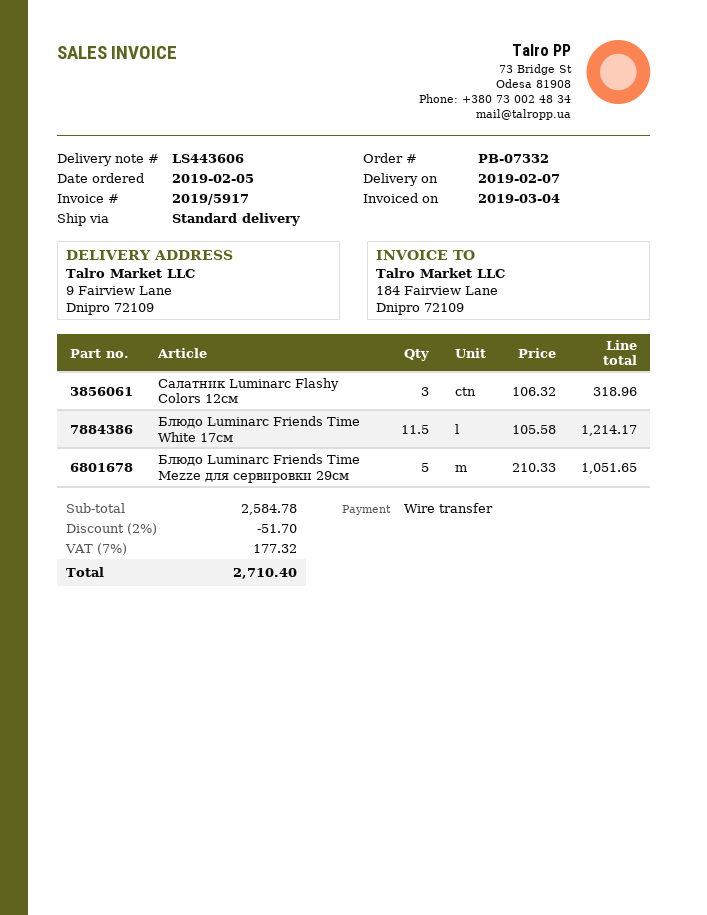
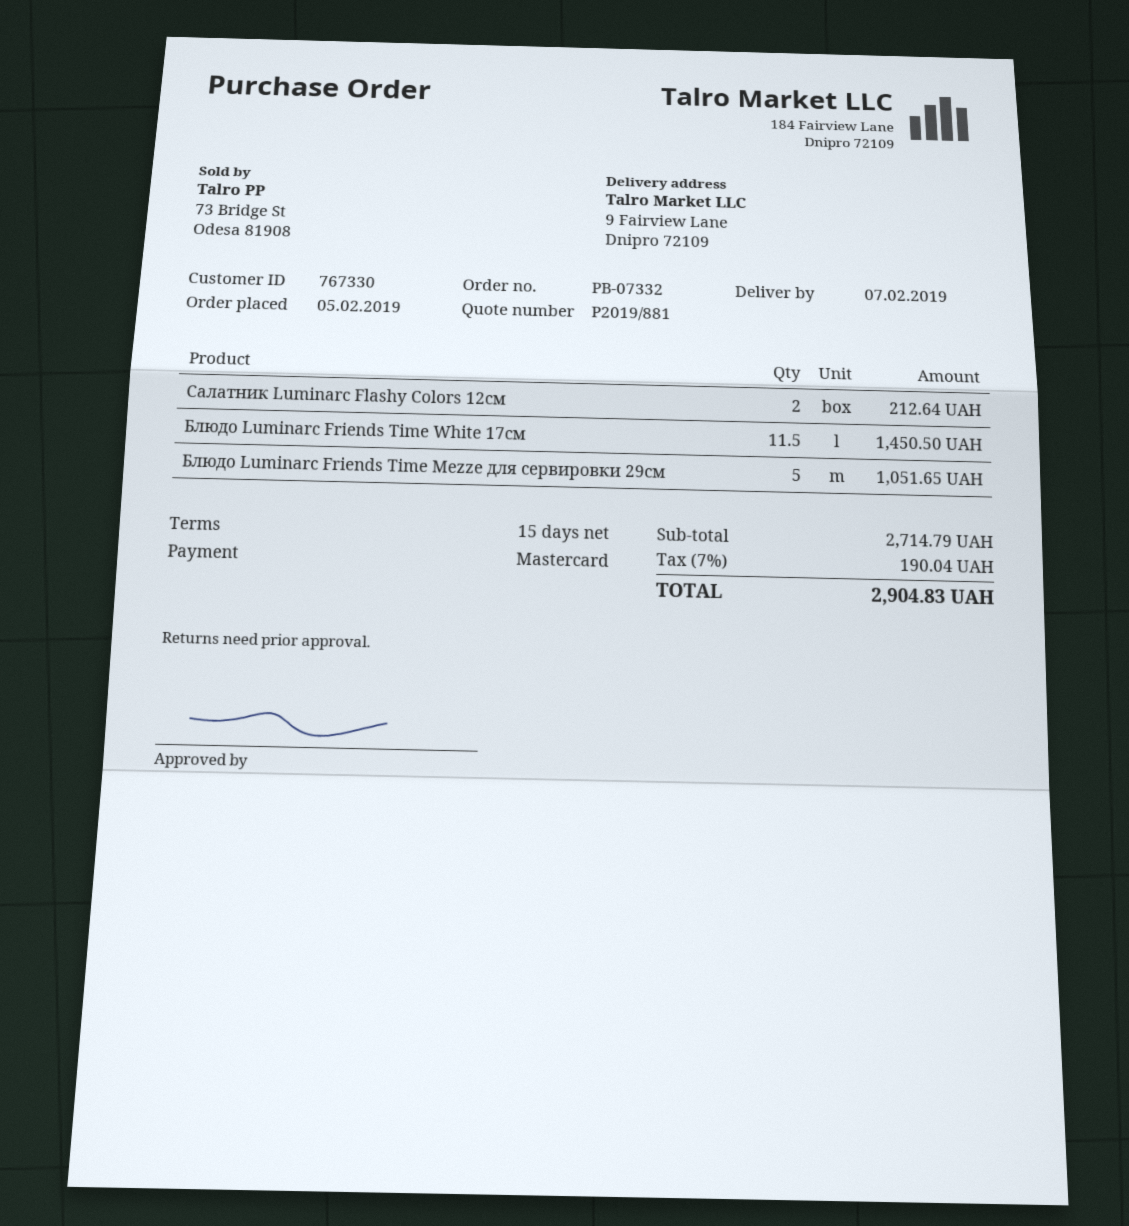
payment method: bank transfer -> Mastercard
Салатник Luminarc Flashy Colors 12см: 3 for 318.96 -> 2 for 212.64
Блюдо Luminarc Friends Time White 17см: 11.5 for 1214.17 -> 11.5 for 1450.50
subtotal: 2584.78 -> 2714.79
discount: 2% = 51.70 -> none
tax: 7% = 177.32 -> 7% = 190.04
total: 2710.40 -> 2904.83

